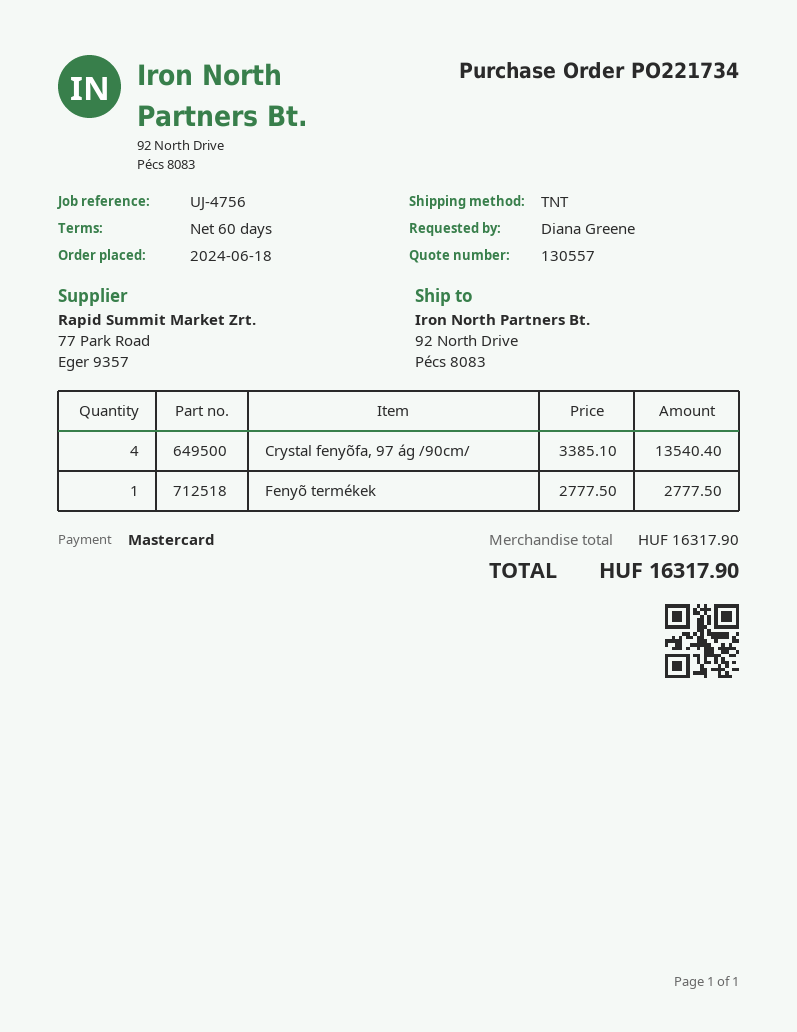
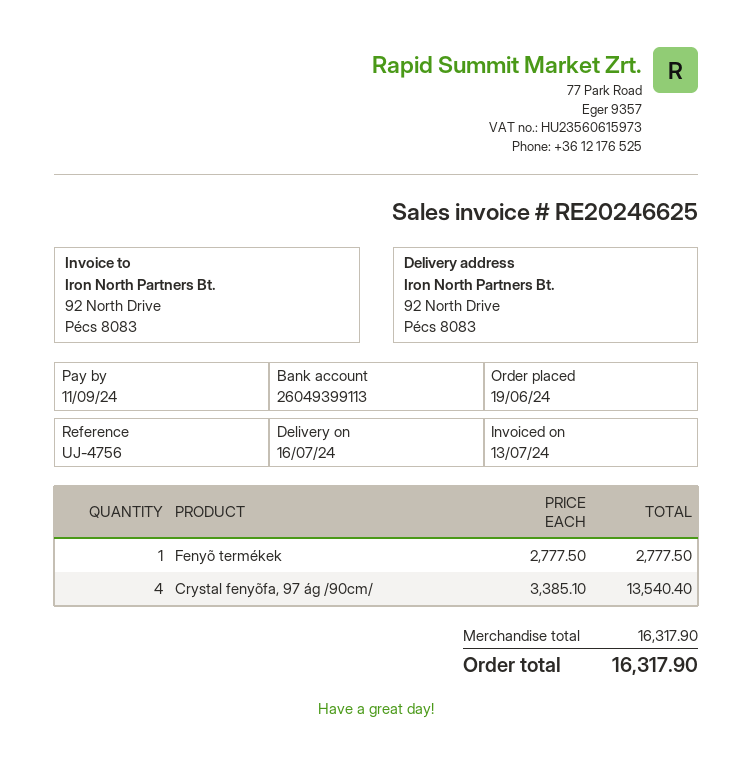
order date: 2024-06-18 -> 2024-06-19

